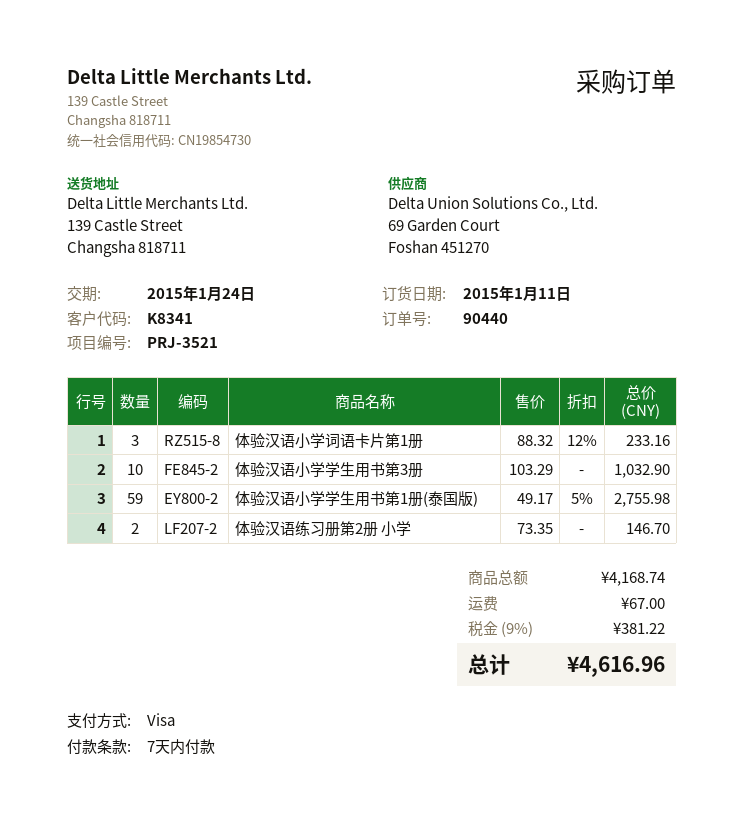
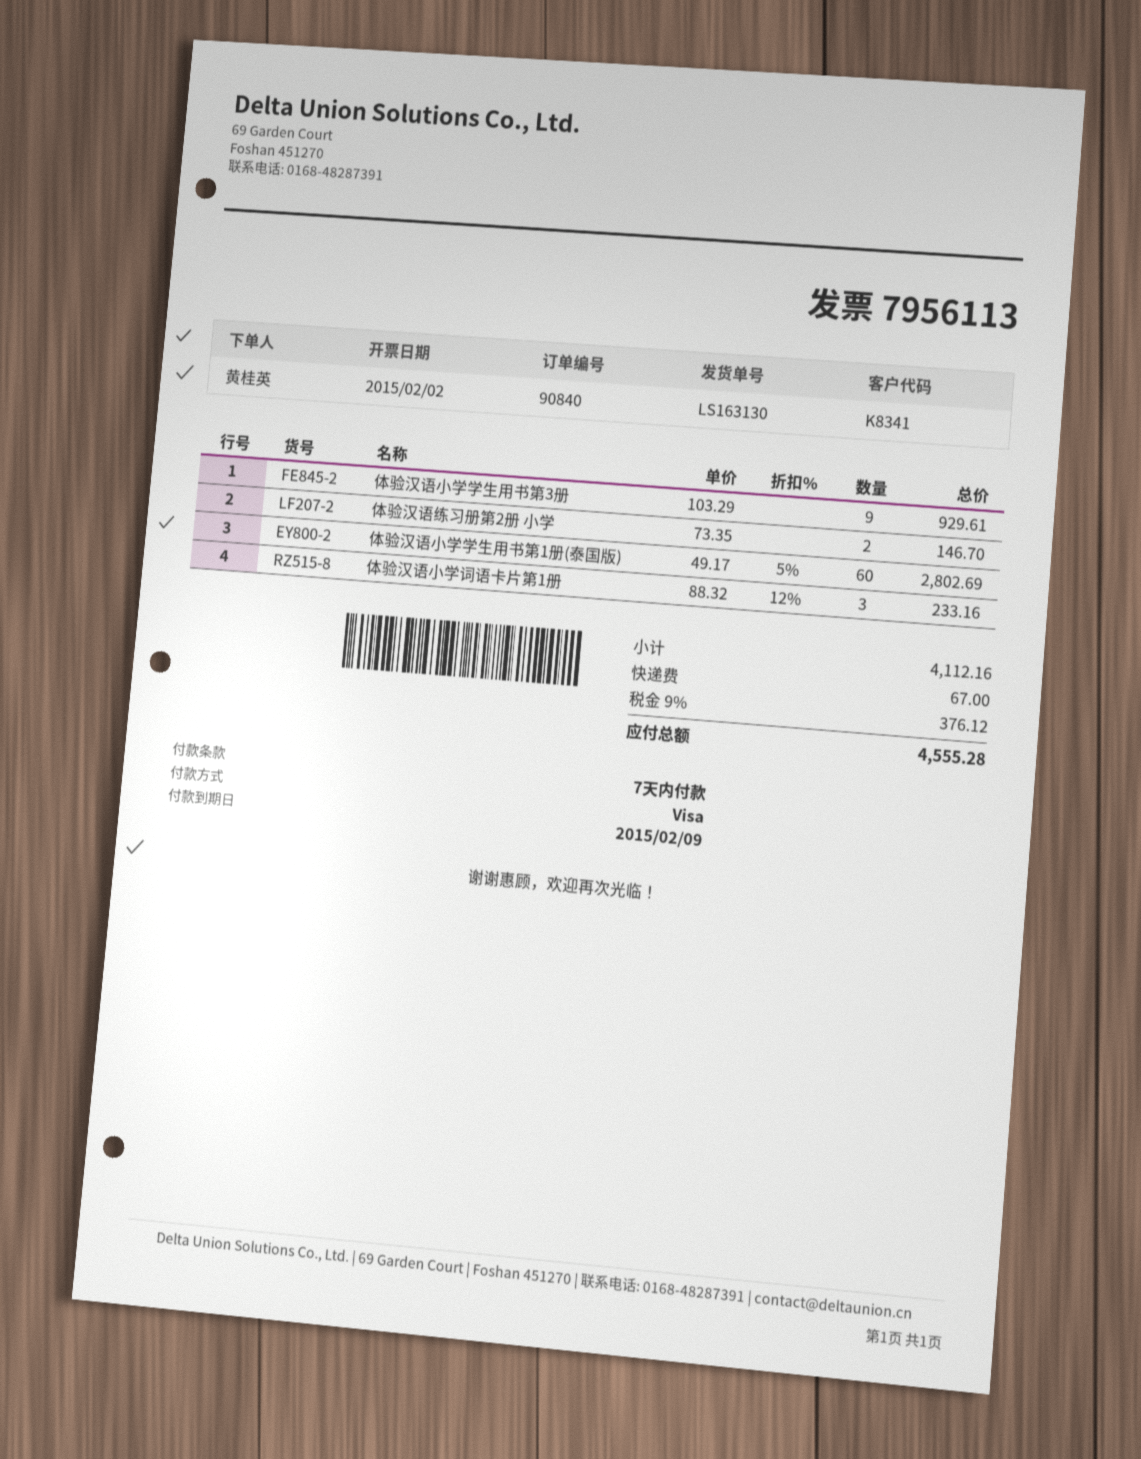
order number: 90440 -> 90840
体验汉语小学学生用书第3册: 10 x 103.29 = 1032.90 -> 9 x 103.29 = 929.61
体验汉语小学学生用书第1册(泰国版): 59 x 49.17 - 5% = 2755.98 -> 60 x 49.17 - 5% = 2802.69
subtotal: 4168.74 -> 4112.16
tax: 9% = 381.22 -> 9% = 376.12
total: 4616.96 -> 4555.28

